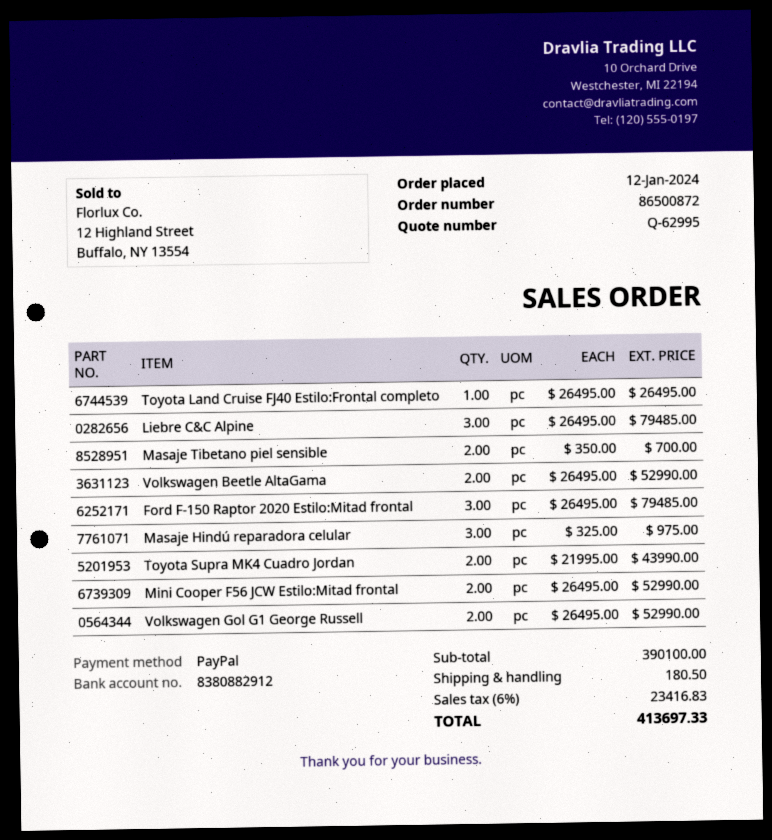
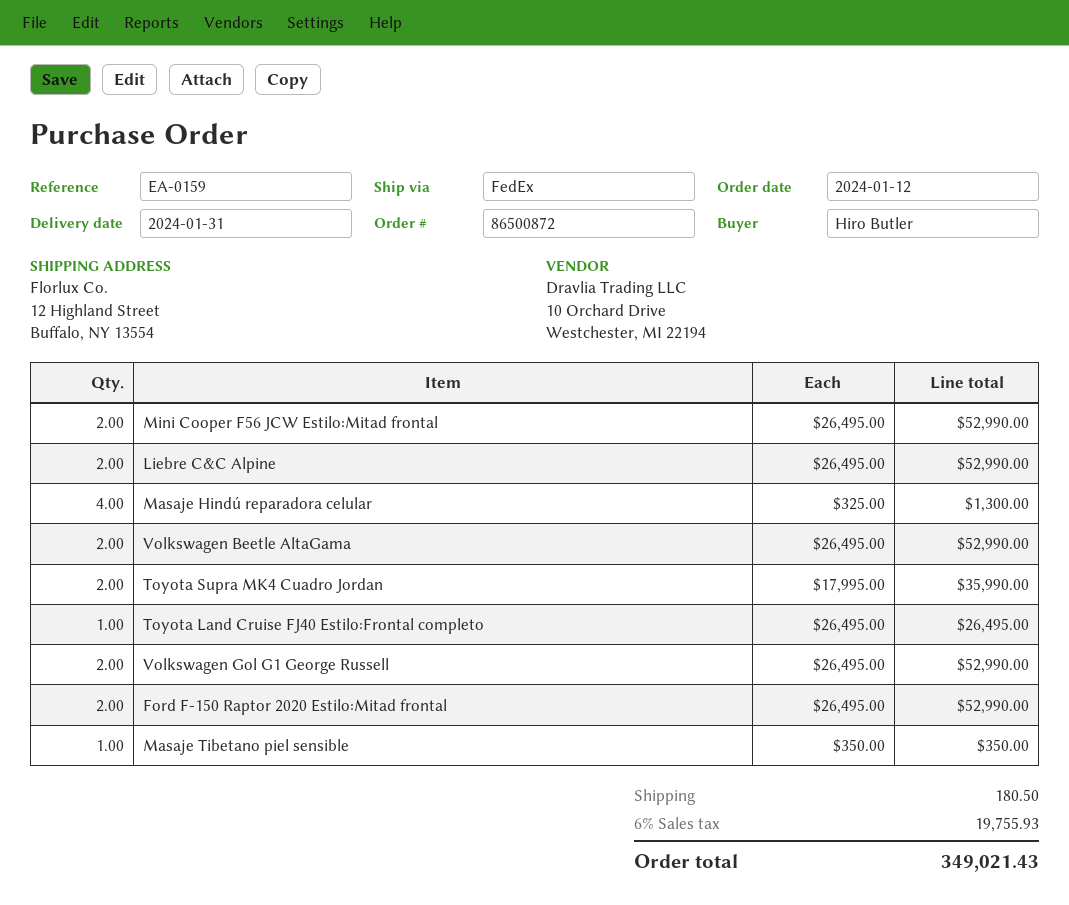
Liebre C&C Alpine: 3 x 26495.00 = 79485.00 -> 2 x 26495.00 = 52990.00
Masaje Tibetano piel sensible: 2 x 350.00 = 700.00 -> 1 x 350.00 = 350.00
Ford F-150 Raptor 2020 Estilo:Mitad frontal: 3 x 26495.00 = 79485.00 -> 2 x 26495.00 = 52990.00
Masaje Hindú reparadora celular: 3 x 325.00 = 975.00 -> 4 x 325.00 = 1300.00
Toyota Supra MK4 Cuadro Jordan: 2 x 21995.00 = 43990.00 -> 2 x 17995.00 = 35990.00
tax: 6% = 23416.83 -> 6% = 19755.93
total: 413697.33 -> 349021.43

